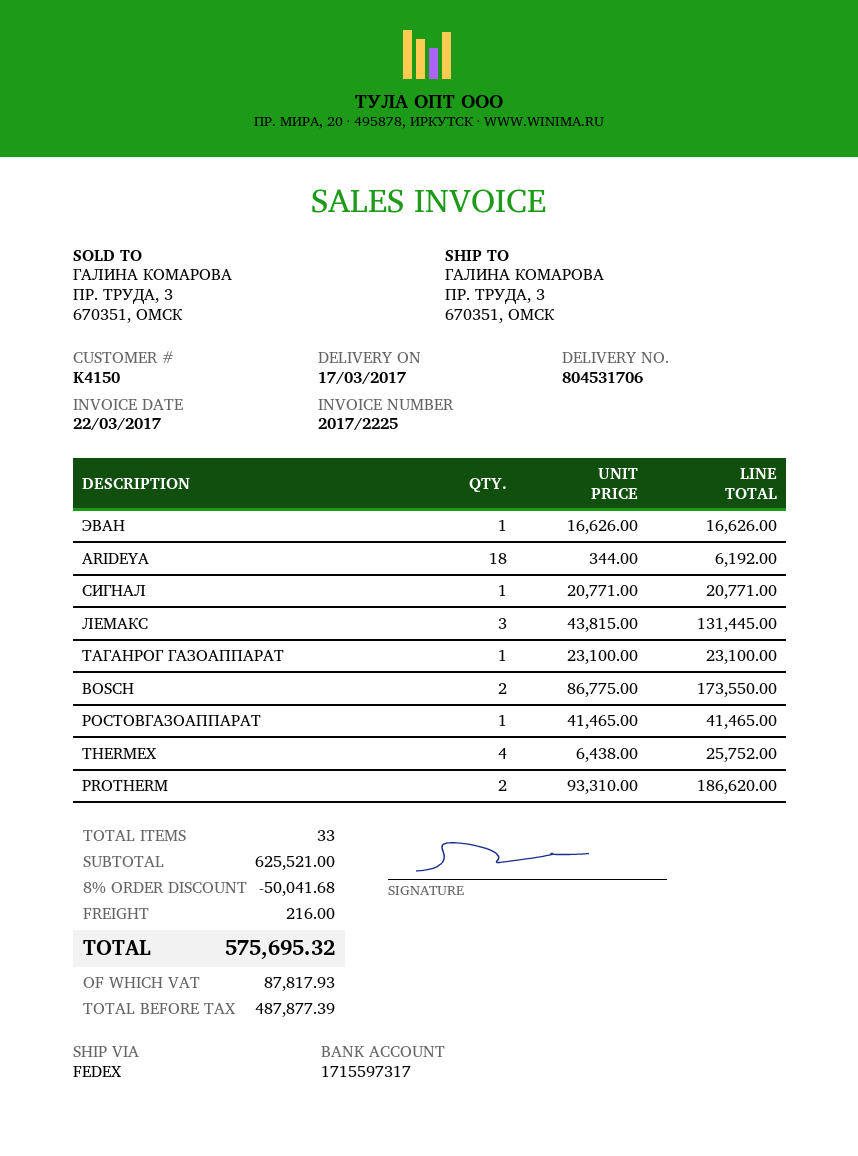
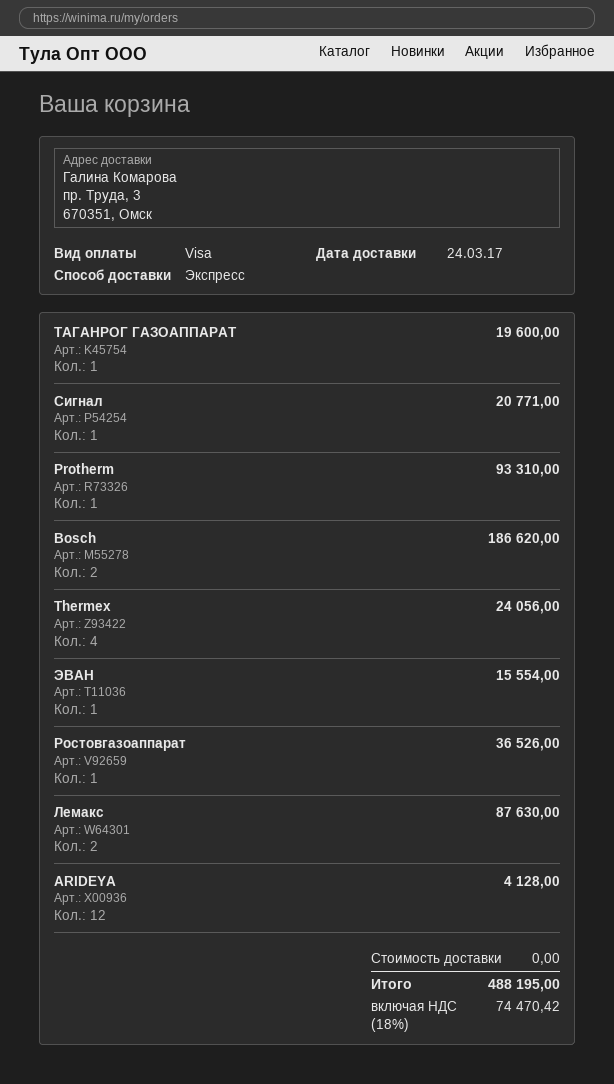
delivery date: 2017-03-17 -> 2017-03-24
shipping method: FedEx -> express
ЭВАН: 1 for 16626.00 -> 1 for 15554.00
ARIDEYA: 18 for 6192.00 -> 12 for 4128.00
ЛЕМАКС: 3 for 131445.00 -> 2 for 87630.00
ТАГАНРОГ ГАЗОАППАРАТ: 1 for 23100.00 -> 1 for 19600.00
BOSCH: 2 for 173550.00 -> 2 for 186620.00
РОСТОВГАЗОАППАРАТ: 1 for 41465.00 -> 1 for 36526.00
THERMEX: 4 for 25752.00 -> 4 for 24056.00
PROTHERM: 2 for 186620.00 -> 1 for 93310.00
discount: 8% = 50041.68 -> none
shipping: 216.00 -> 0.00
tax: 87817.93 -> 74470.42
total: 575695.32 -> 488195.00

